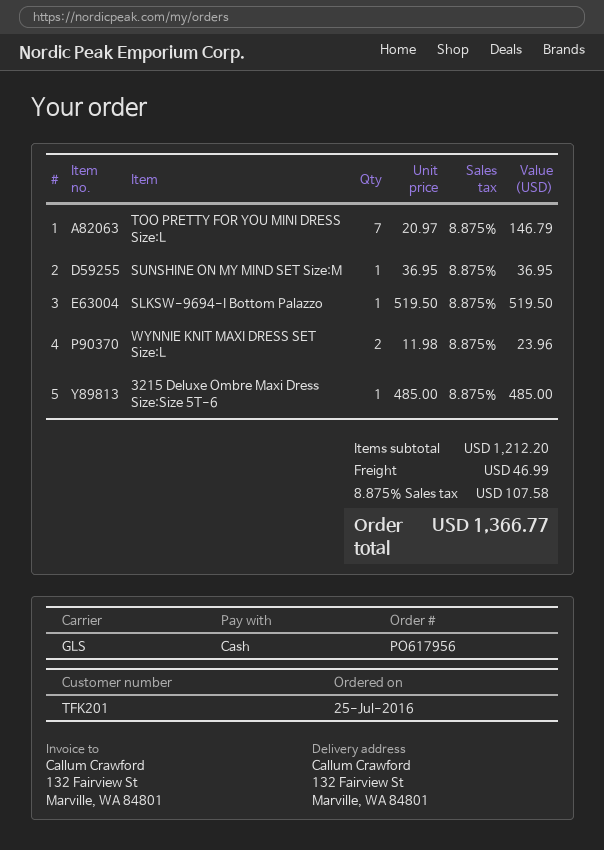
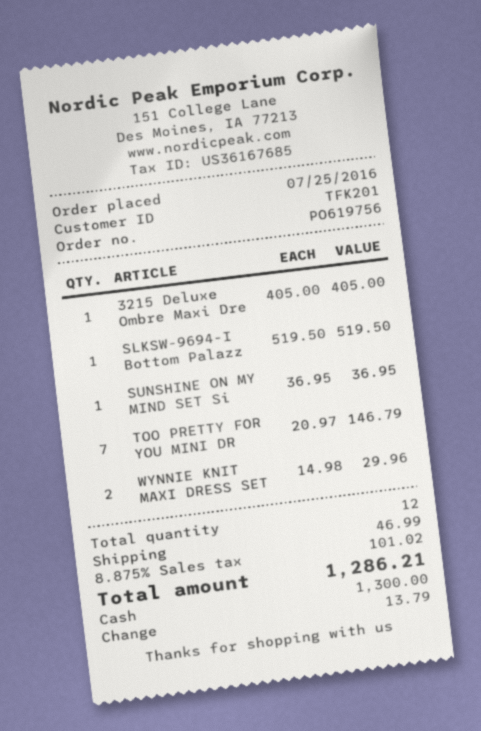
order number: PO617956 -> PO619756
WYNNIE KNIT MAXI DRESS SET Size:L: 2 x 11.98 = 23.96 -> 2 x 14.98 = 29.96
3215 Deluxe Ombre Maxi Dress Size:Size 5T-6: 1 x 485.00 = 485.00 -> 1 x 405.00 = 405.00
tax: 8.875% = 107.58 -> 8.875% = 101.02
total: 1366.77 -> 1286.21

